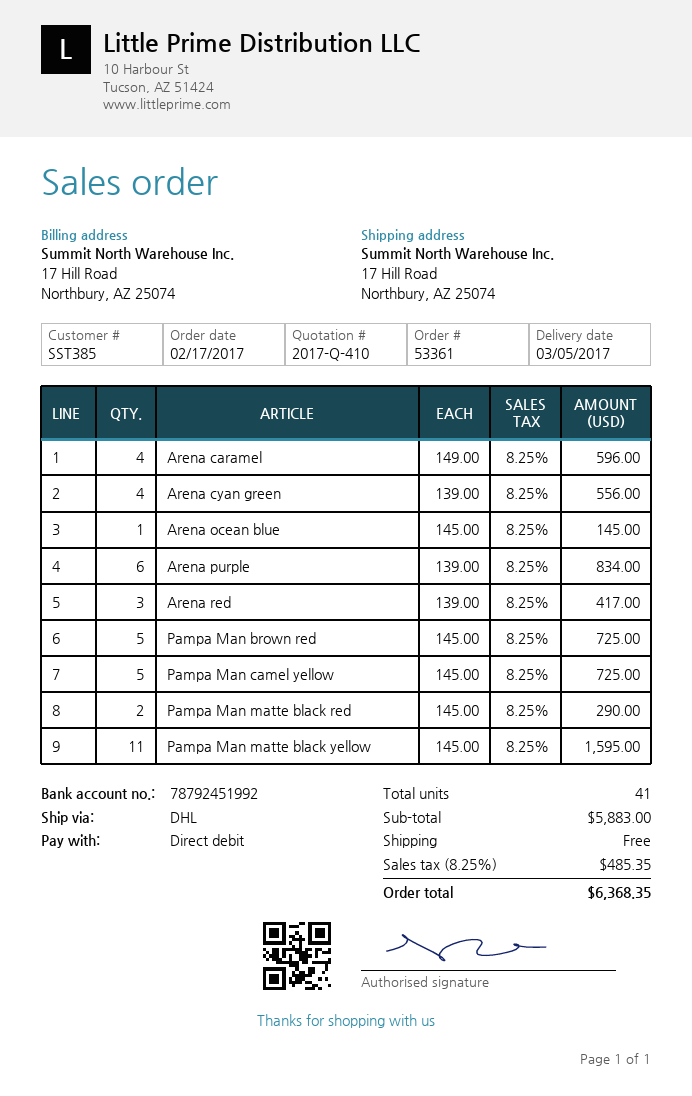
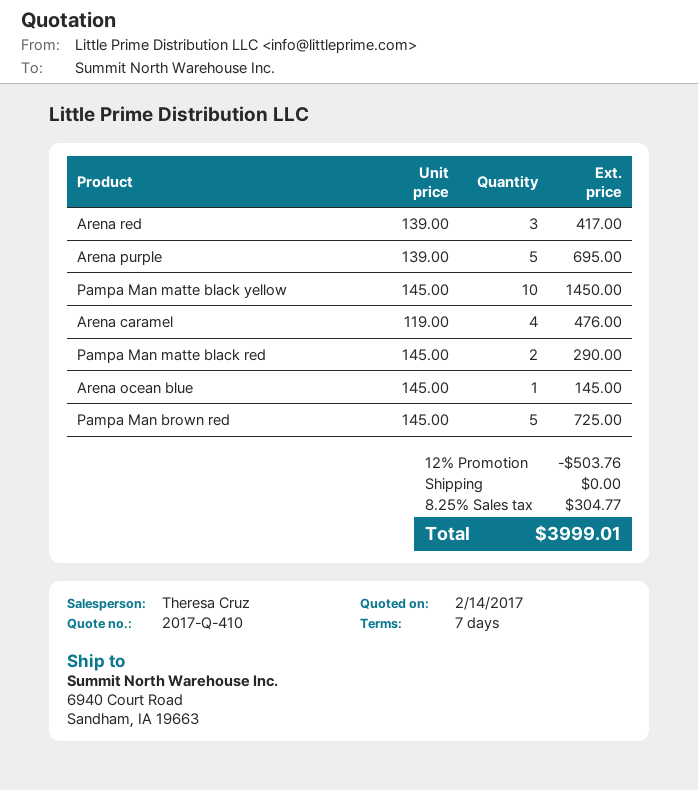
ship to: 17 Hill Road, Northbury, AZ 25074 -> 6940 Court Road, Sandham, IA 19663
Arena caramel: 4 x 149.00 = 596.00 -> 4 x 119.00 = 476.00
Arena cyan green: 4 x 139.00 = 556.00 -> none
Arena purple: 6 x 139.00 = 834.00 -> 5 x 139.00 = 695.00
Pampa Man camel yellow: 5 x 145.00 = 725.00 -> none
Pampa Man matte black yellow: 11 x 145.00 = 1595.00 -> 10 x 145.00 = 1450.00
discount: none -> 12% = 503.76
tax: 8.25% = 485.35 -> 8.25% = 304.77
total: 6368.35 -> 3999.01

